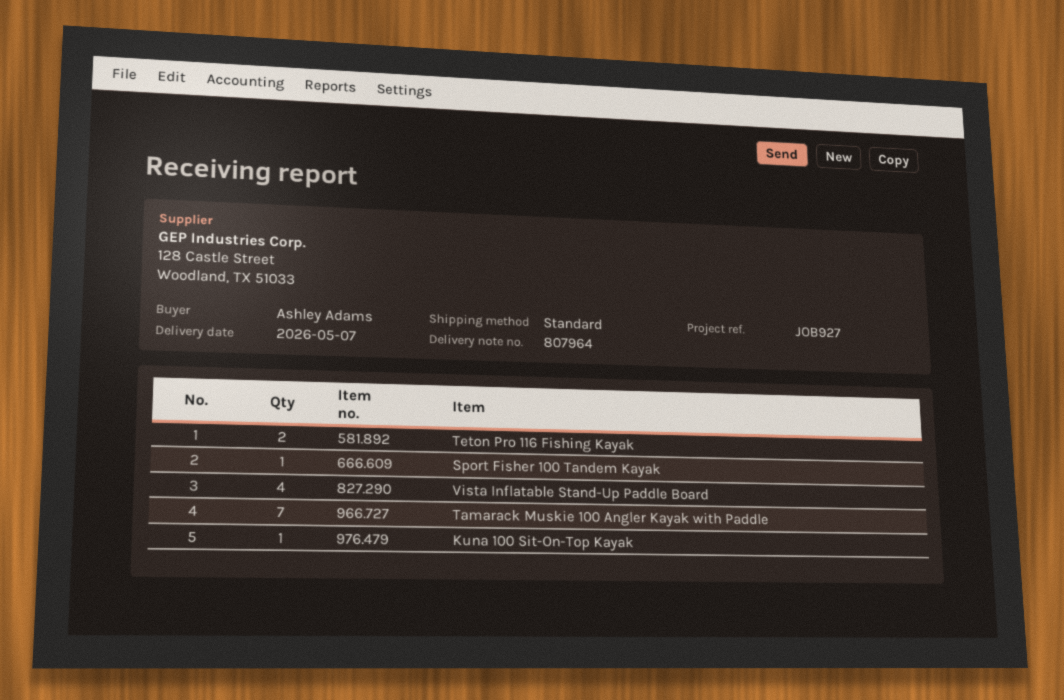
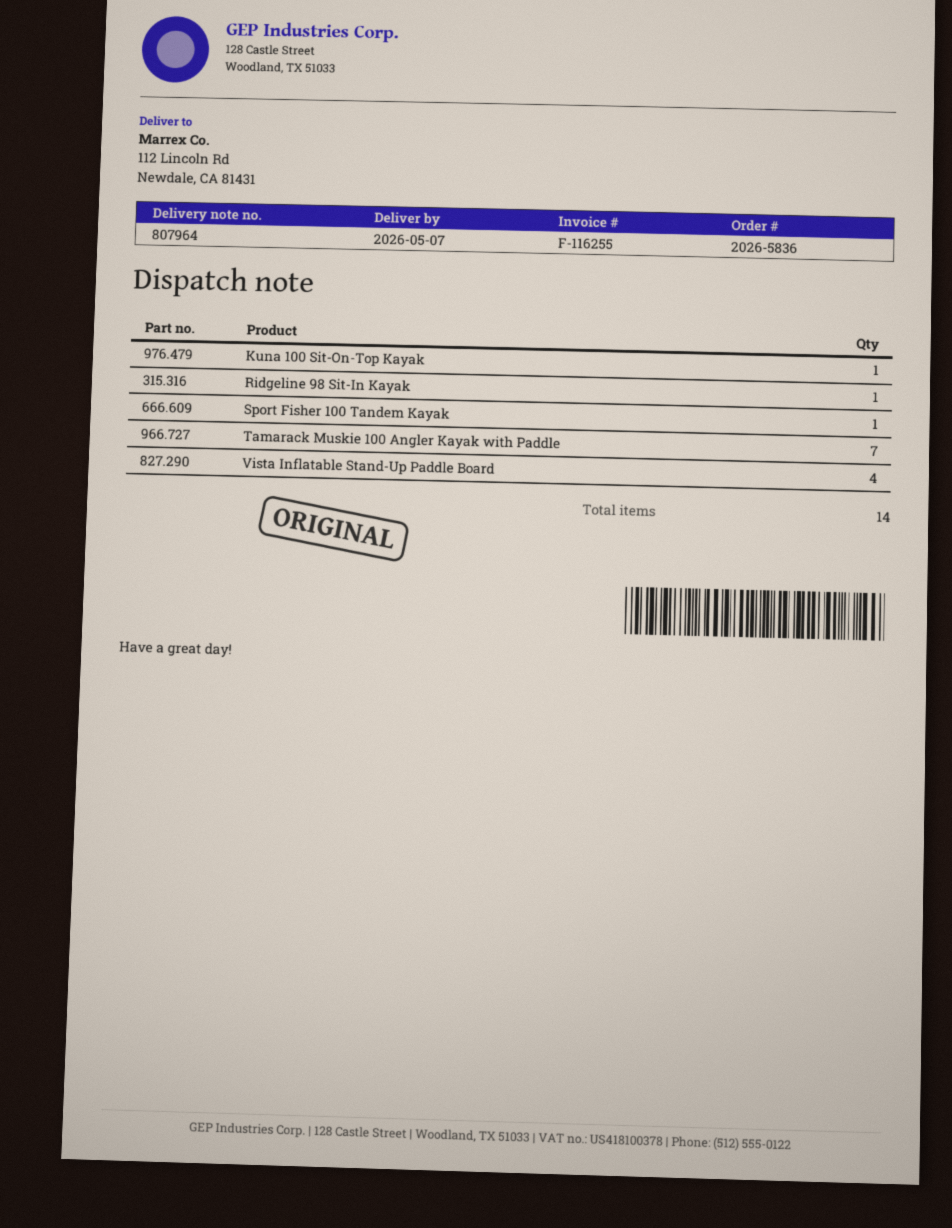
Teton Pro 116 Fishing Kayak: 2 -> none
Ridgeline 98 Sit-In Kayak: none -> 1

